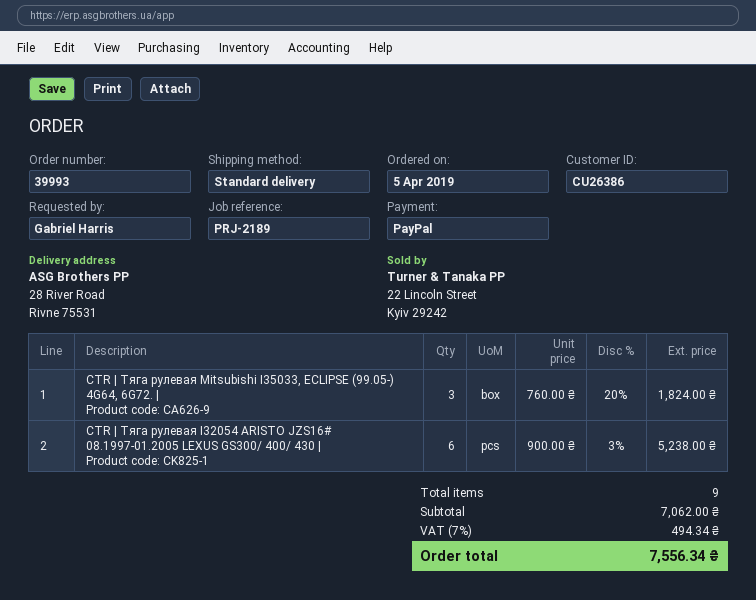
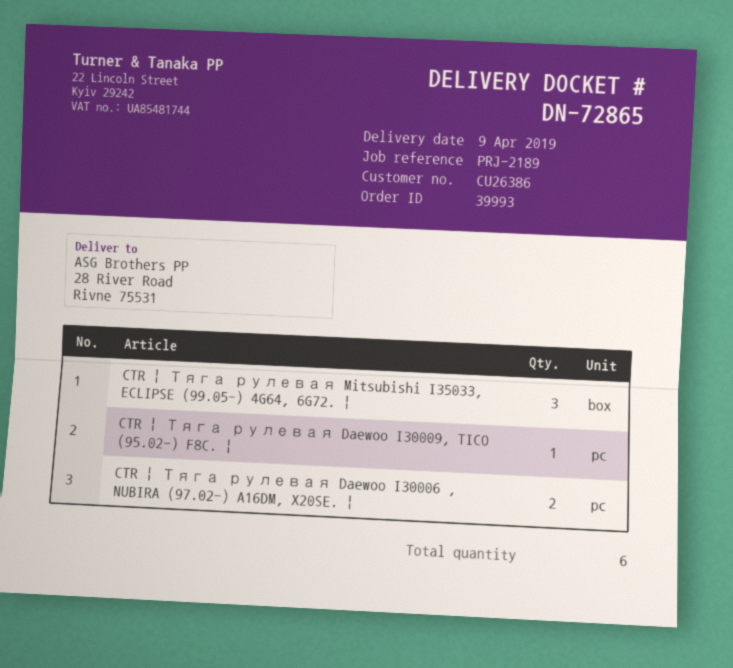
CTR | Тяга рулевая I32054 ARISTO JZS16# 08.1997-01.2005 LEXUS GS300/ 400/ 430 |: 6 -> none
CTR | Тяга рулевая Daewoo I30009, TICO (95.02-) F8C. |: none -> 1
CTR | Тяга рулевая Daewoo I30006 , NUBIRA (97.02-) A16DM, X20SE. |: none -> 2
total quantity: 9 -> 6

